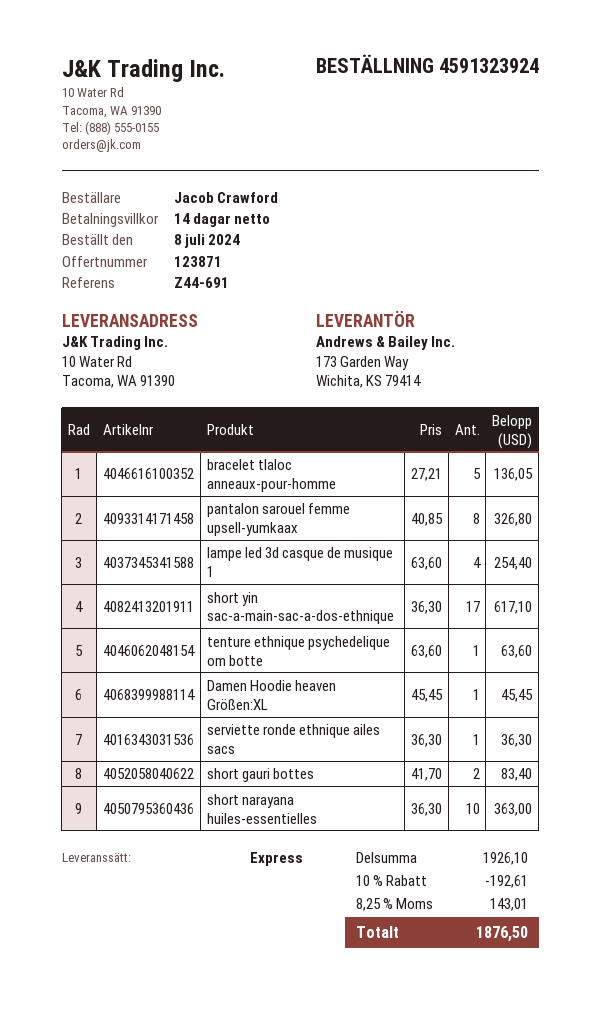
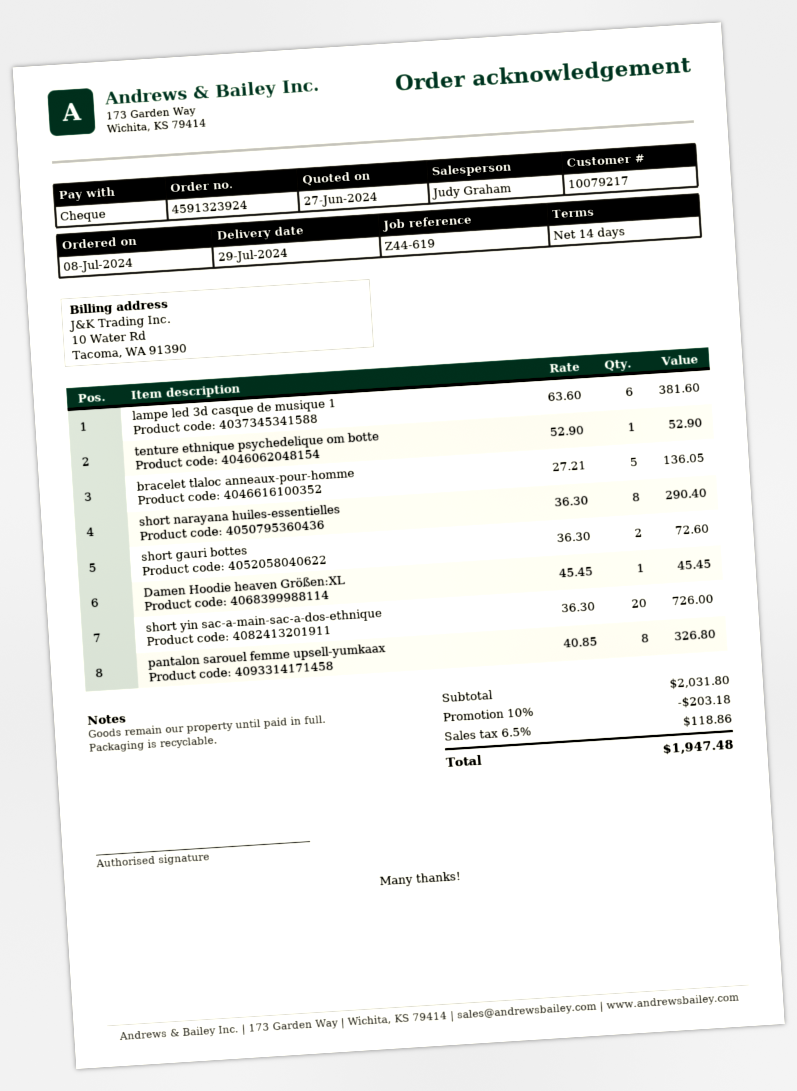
reference: Z44-691 -> Z44-619
lampe led 3d casque de musique 1: 4 x 63.60 = 254.40 -> 6 x 63.60 = 381.60
short yin sac-a-main-sac-a-dos-ethnique: 17 x 36.30 = 617.10 -> 20 x 36.30 = 726.00
tenture ethnique psychedelique om botte: 1 x 63.60 = 63.60 -> 1 x 52.90 = 52.90
serviette ronde ethnique ailes sacs: 1 x 36.30 = 36.30 -> none
short gauri bottes: 2 x 41.70 = 83.40 -> 2 x 36.30 = 72.60
short narayana huiles-essentielles: 10 x 36.30 = 363.00 -> 8 x 36.30 = 290.40
subtotal: 1926.10 -> 2031.80
discount: 10% = 192.61 -> 10% = 203.18
tax: 8.25% = 143.01 -> 6.5% = 118.86
total: 1876.50 -> 1947.48

